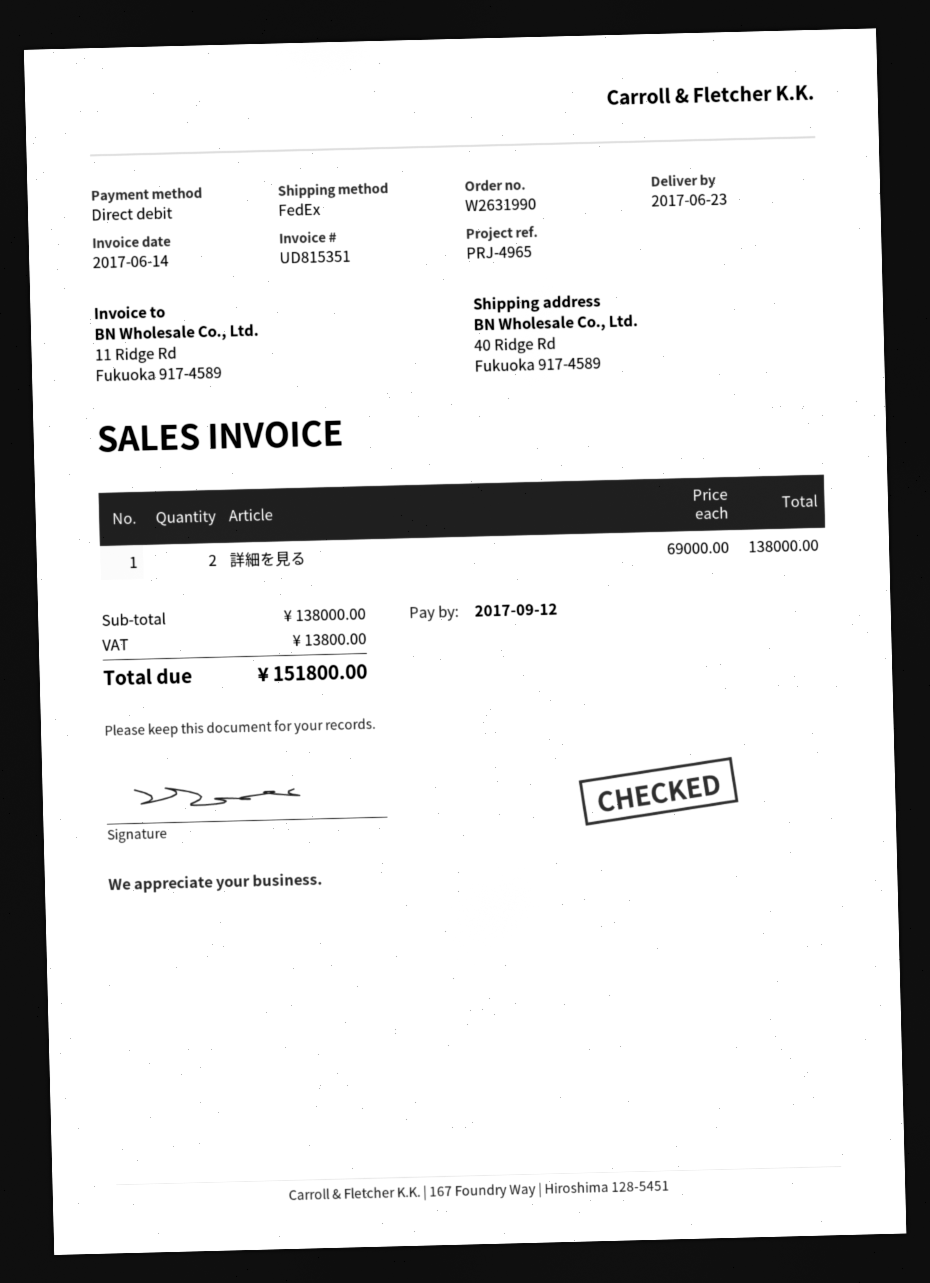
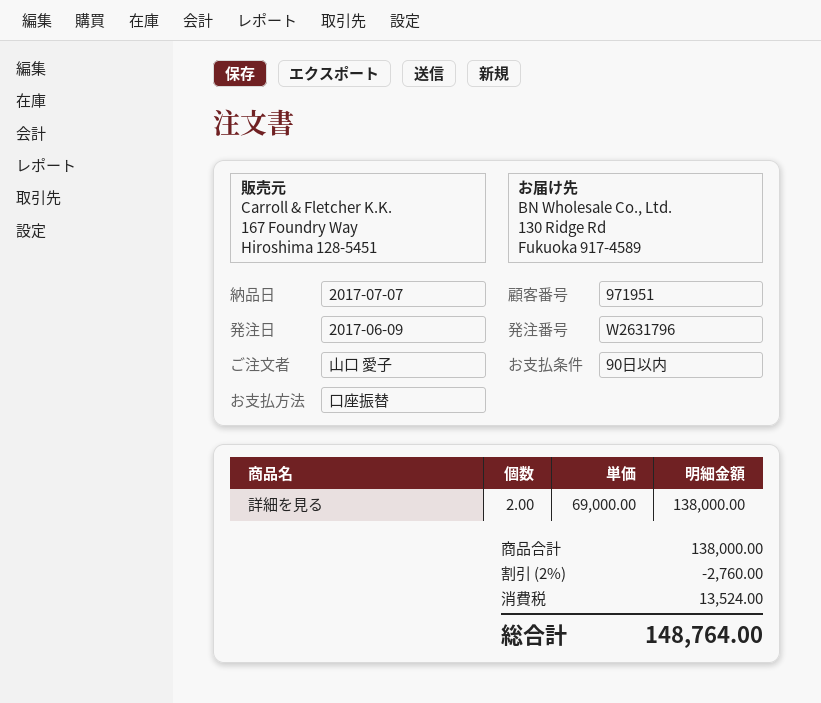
order number: W2631990 -> W2631796
delivery date: 2017-06-23 -> 2017-07-07
ship to: 40 Ridge Rd, Fukuoka 917-4589 -> 130 Ridge Rd, Fukuoka 917-4589
discount: none -> 2% = 2760.00
tax: 13800.00 -> 13524.00
total: 151800.00 -> 148764.00

